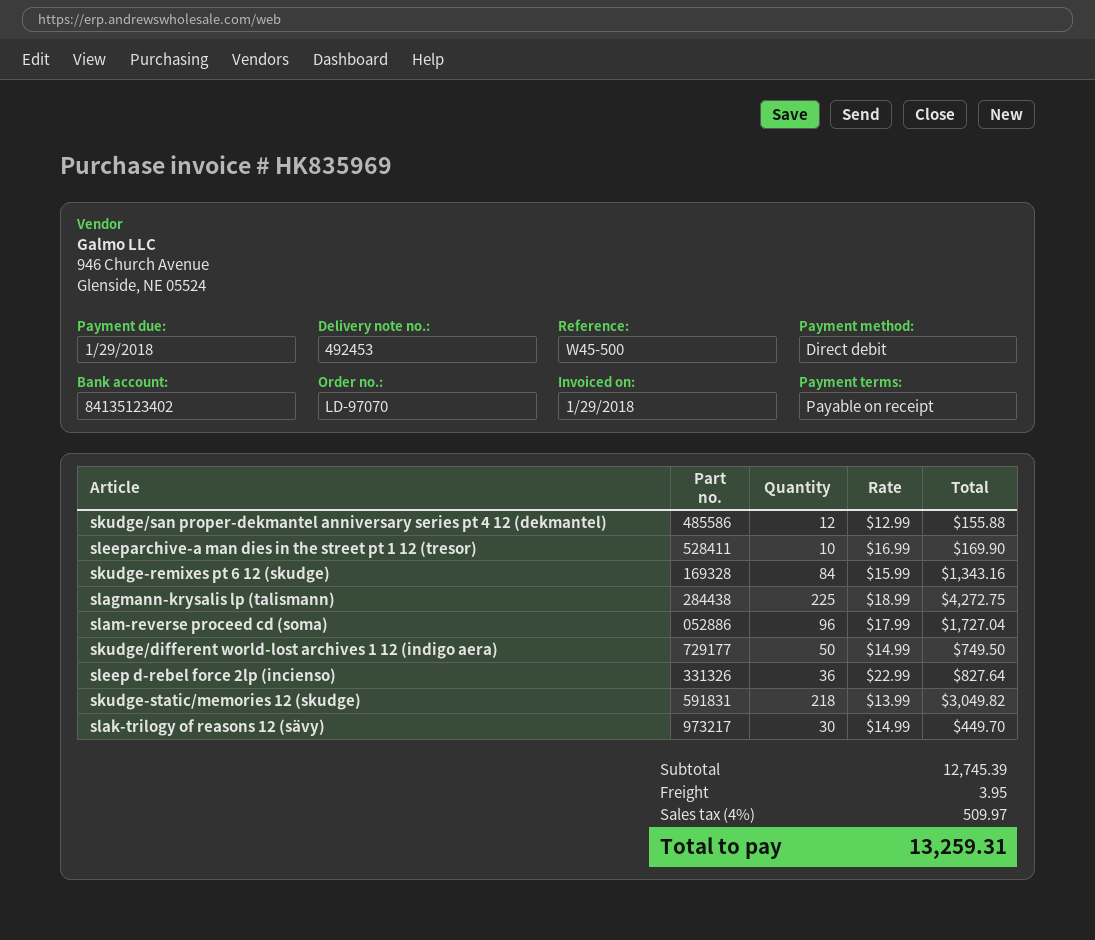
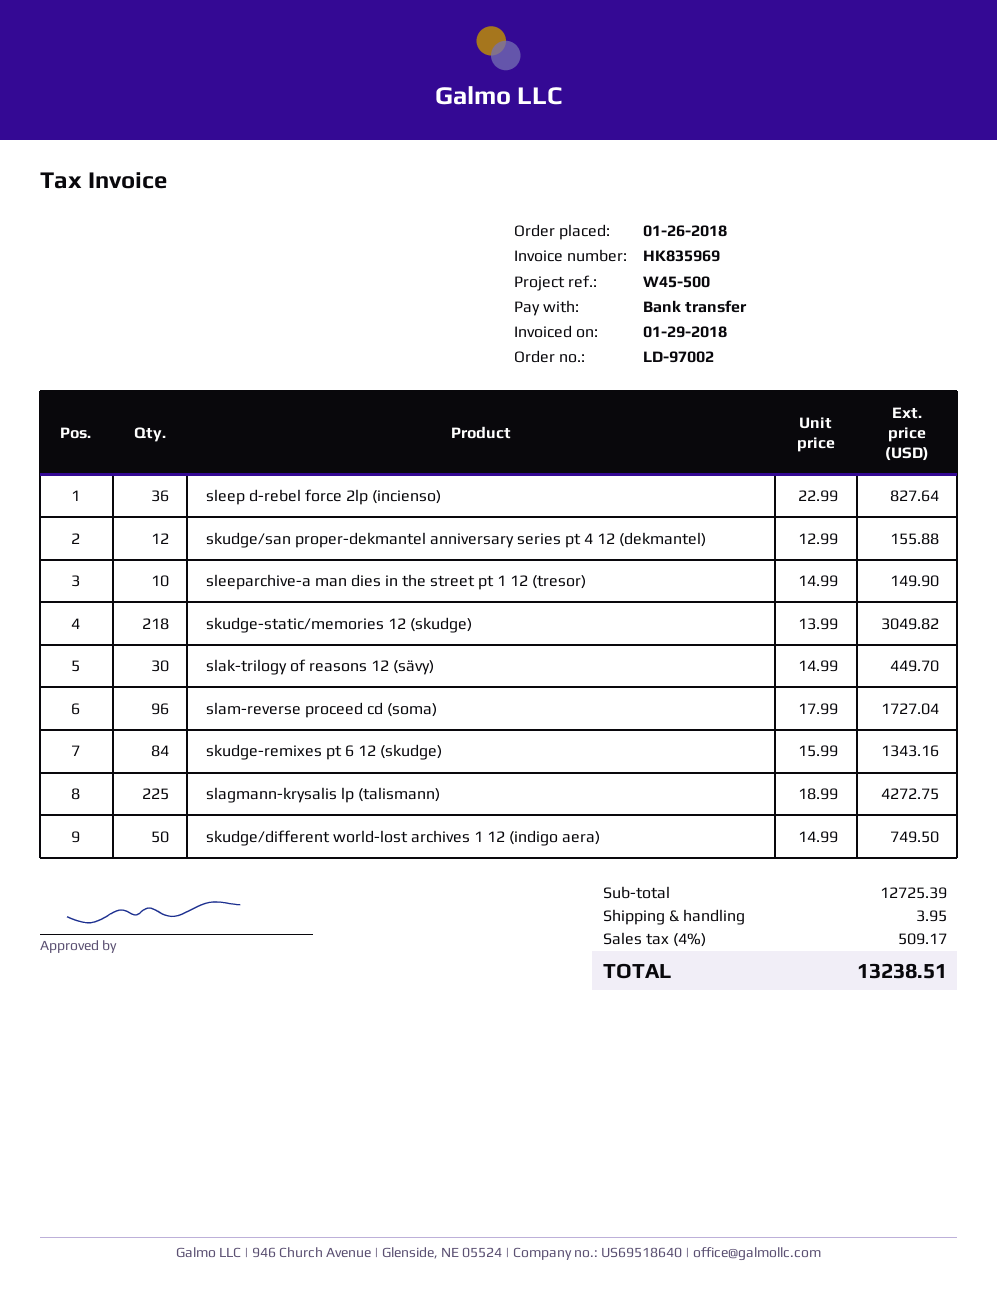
order number: LD-97070 -> LD-97002
payment method: direct debit -> bank transfer
sleeparchive-a man dies in the street pt 1 12 (tresor): 10 x 16.99 = 169.90 -> 10 x 14.99 = 149.90
subtotal: 12745.39 -> 12725.39
tax: 4% = 509.97 -> 4% = 509.17
total: 13259.31 -> 13238.51

